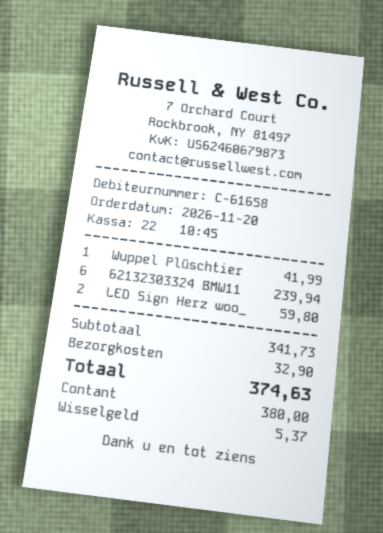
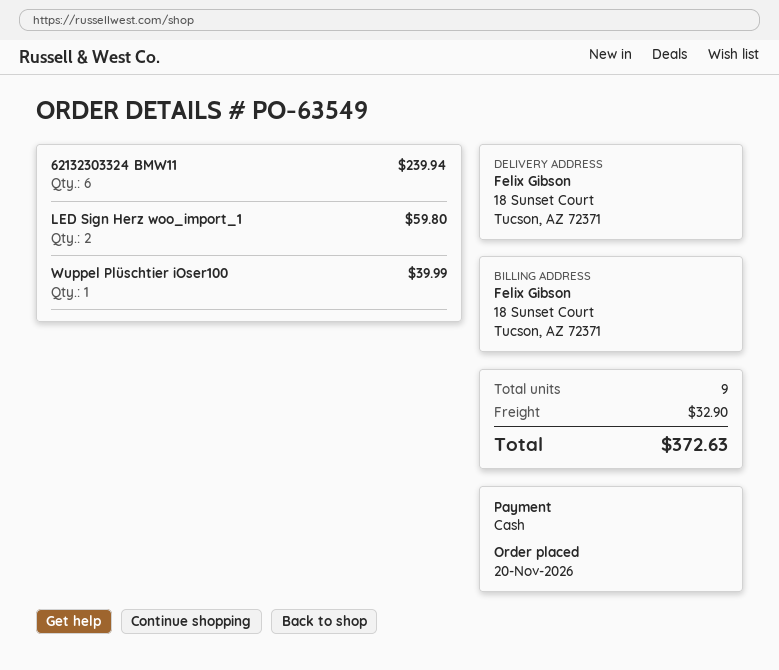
Wuppel Plüschtier: 1 for 41.99 -> 1 for 39.99
total: 374.63 -> 372.63

